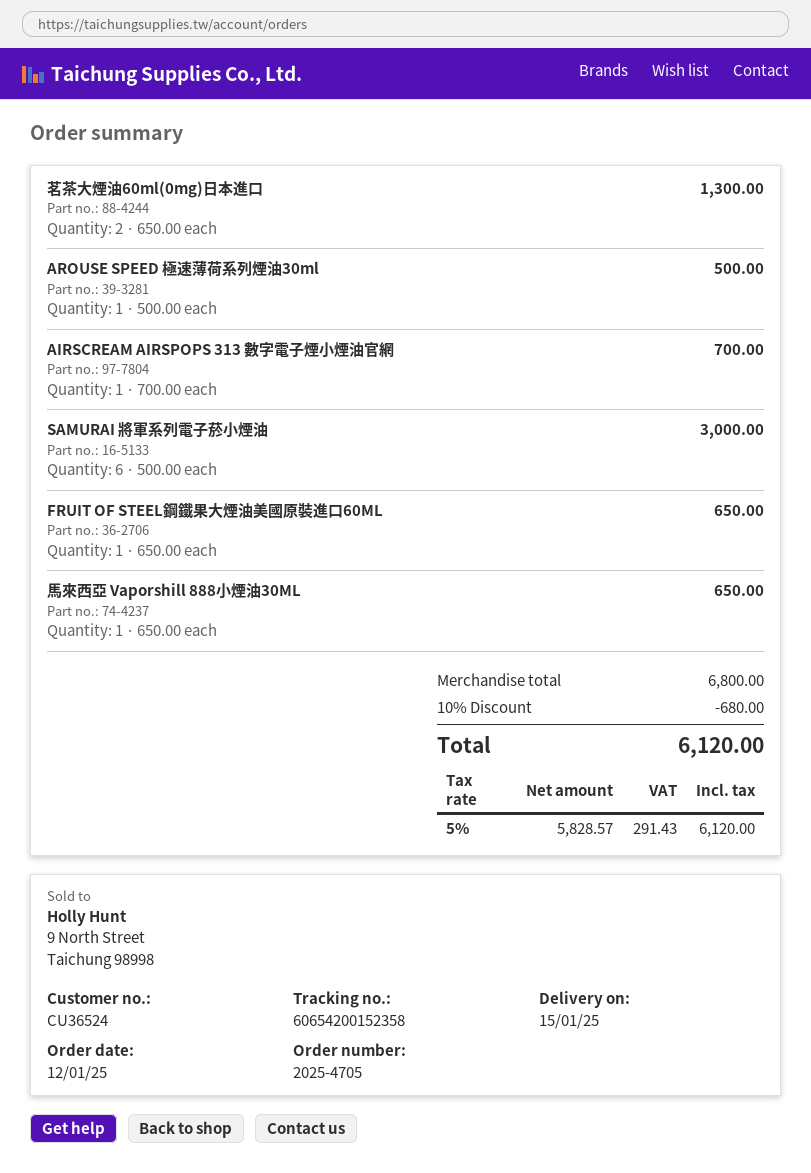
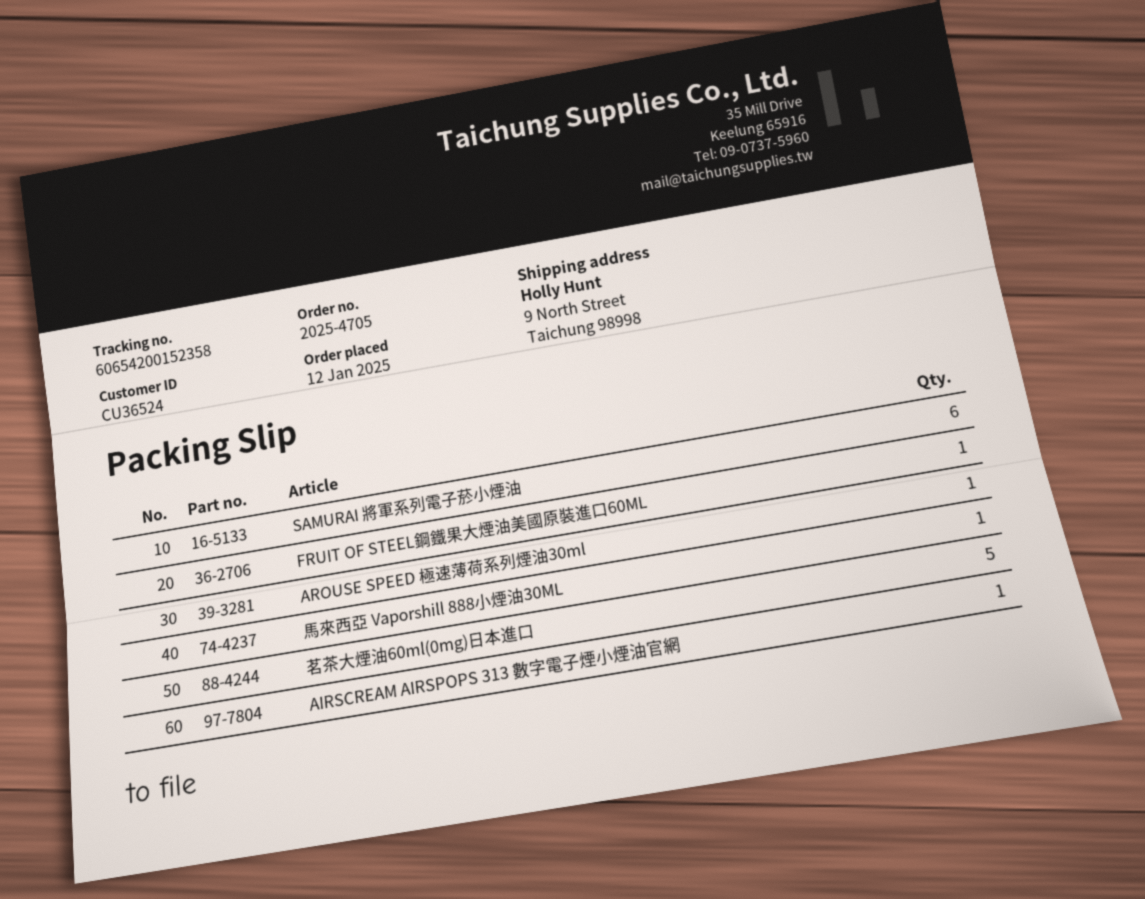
茗茶大煙油60ml(0mg)日本進口: 2 -> 5

